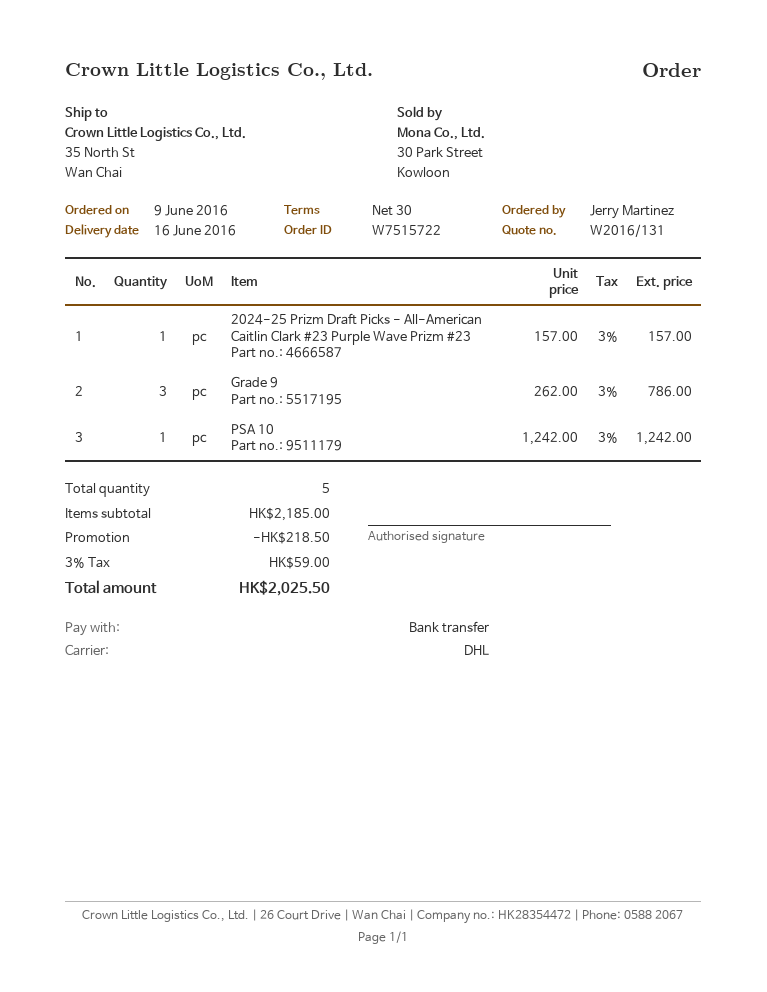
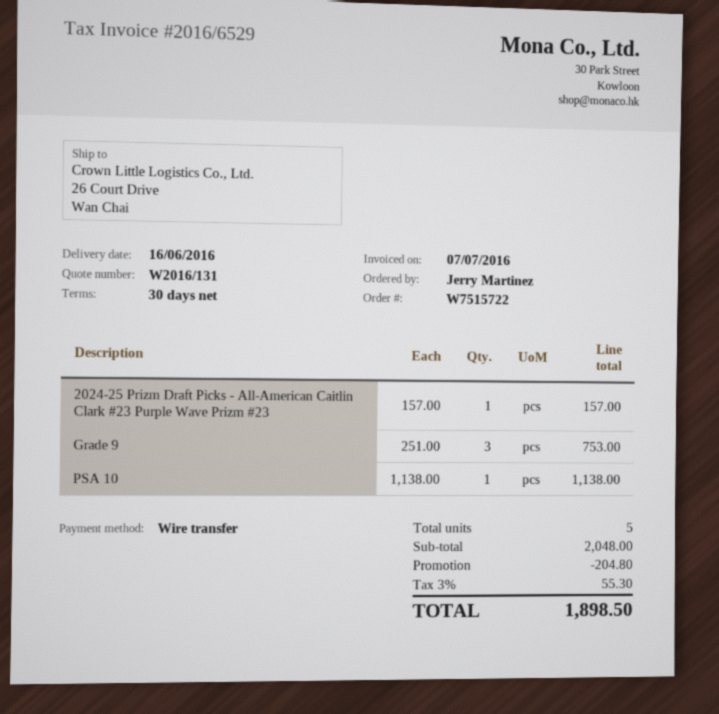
ship to: 35 North St, Wan Chai -> 26 Court Drive, Wan Chai
Grade 9: 3 x 262.00 = 786.00 -> 3 x 251.00 = 753.00
PSA 10: 1 x 1242.00 = 1242.00 -> 1 x 1138.00 = 1138.00
subtotal: 2185.00 -> 2048.00
discount: 218.50 -> 204.80
tax: 3% = 59.00 -> 3% = 55.30
total: 2025.50 -> 1898.50

